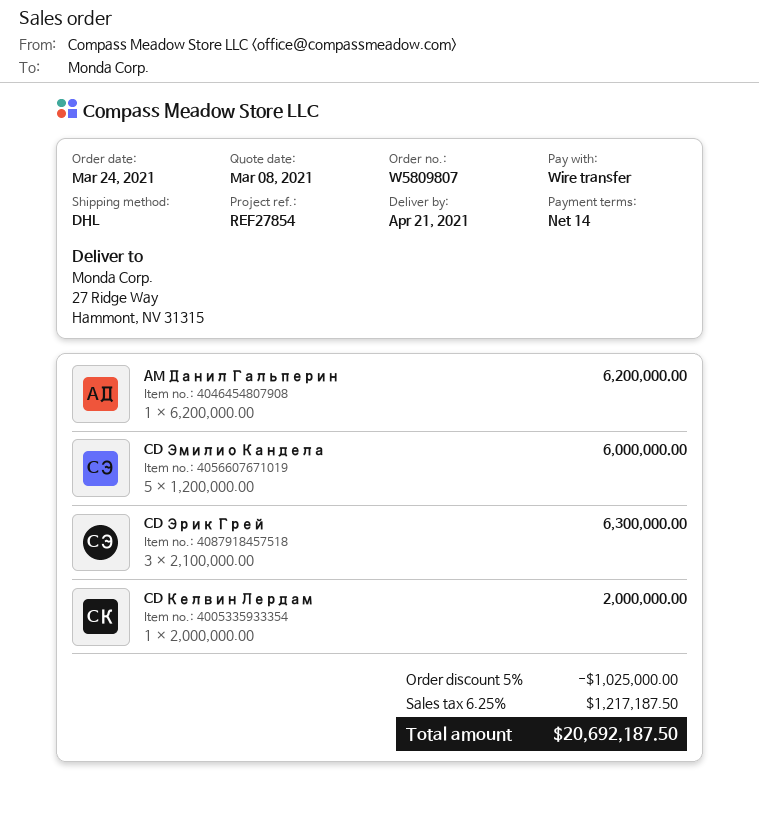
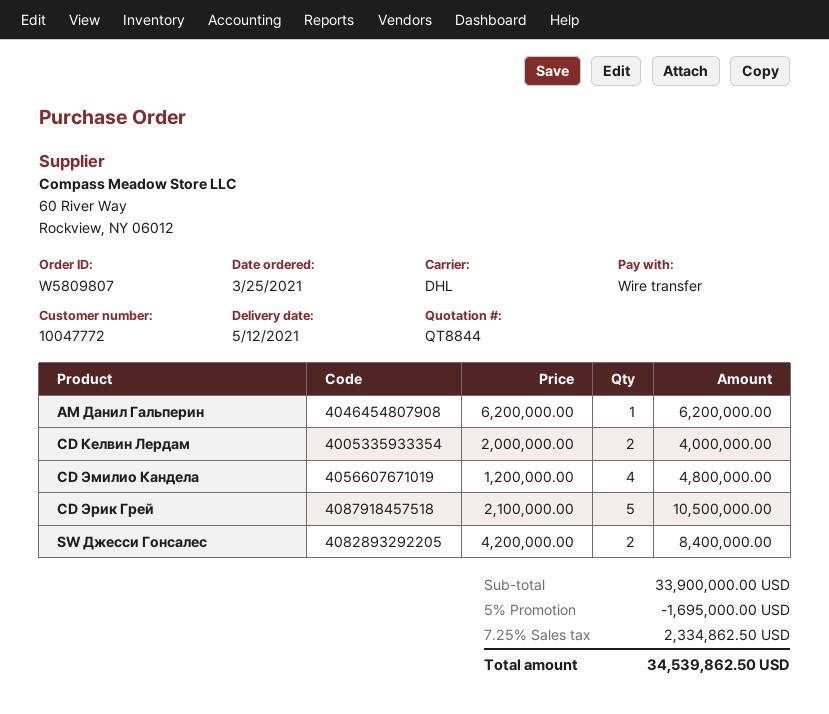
order date: 2021-03-24 -> 2021-03-25
delivery date: 2021-04-21 -> 2021-05-12
CD Эмилио Кандела: 5 x 1200000.00 = 6000000.00 -> 4 x 1200000.00 = 4800000.00
CD Эрик Грей: 3 x 2100000.00 = 6300000.00 -> 5 x 2100000.00 = 10500000.00
CD Келвин Лердам: 1 x 2000000.00 = 2000000.00 -> 2 x 2000000.00 = 4000000.00
SW Джесси Гонсалес: none -> 2 x 4200000.00 = 8400000.00
discount: 5% = 1025000.00 -> 5% = 1695000.00
tax: 6.25% = 1217187.50 -> 7.25% = 2334862.50
total: 20692187.50 -> 34539862.50

